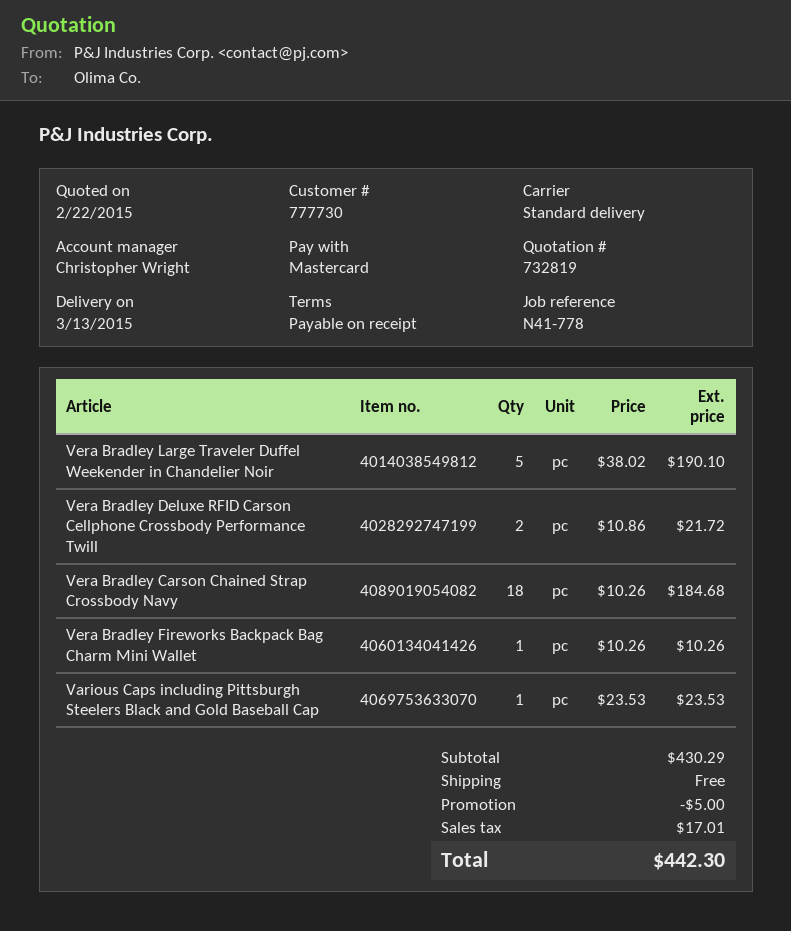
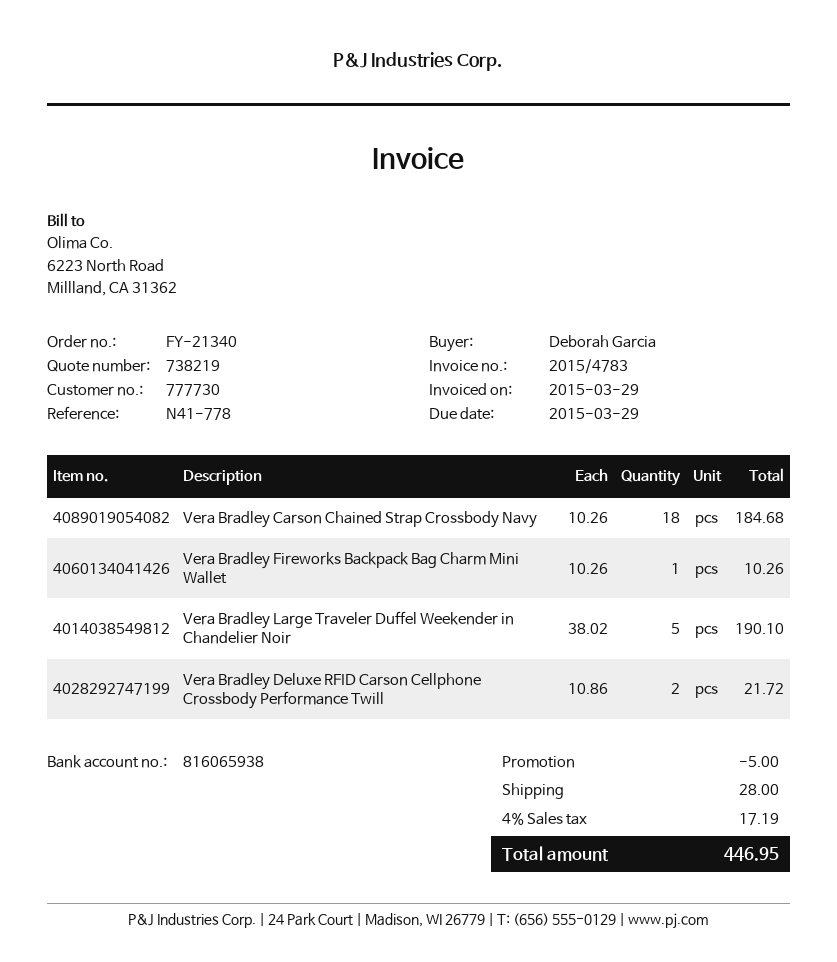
quote number: 732819 -> 738219
Various Caps including Pittsburgh Steelers Black and Gold Baseball Cap: 1 x 23.53 = 23.53 -> none
shipping: 0.00 -> 28.00
tax: 17.01 -> 17.19
total: 442.30 -> 446.95

